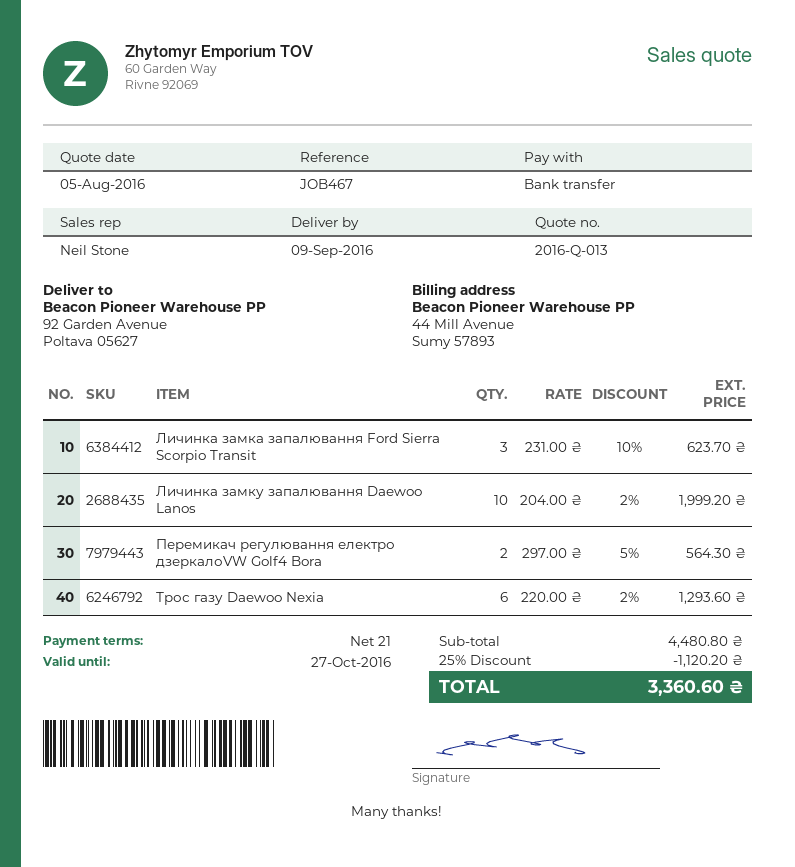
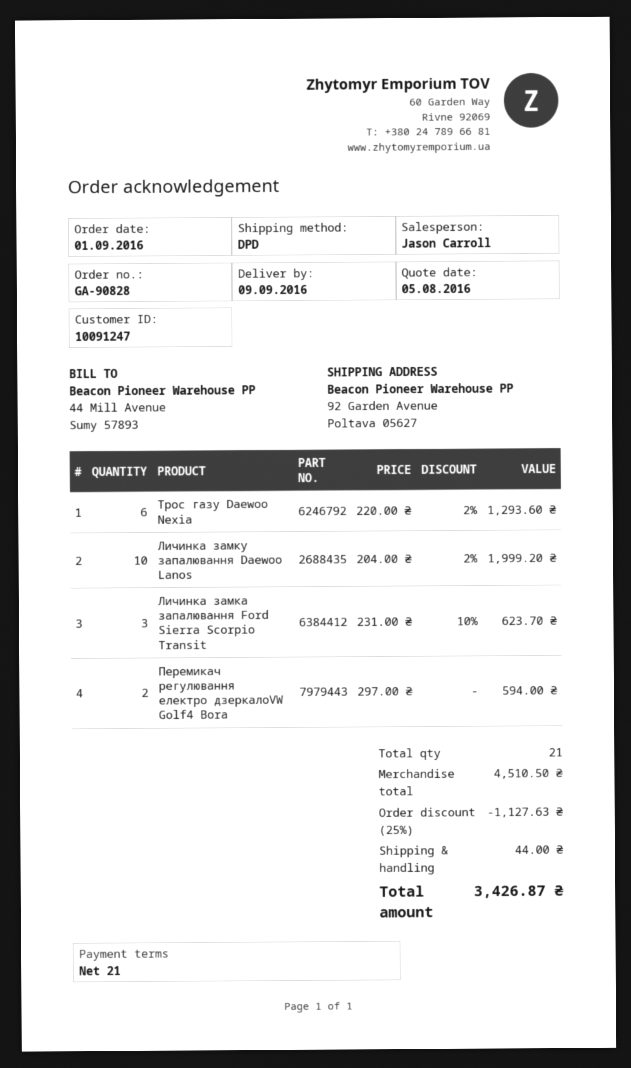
sales rep: Neil Stone -> Jason Carroll
Перемикач регулювання електро дзеркалоVW Golf4 Bora: 2 x 297.00 - 5% = 564.30 -> 2 x 297.00 = 594.00
subtotal: 4480.80 -> 4510.50
discount: 25% = 1120.20 -> 25% = 1127.63
shipping: none -> 44.00
total: 3360.60 -> 3426.87

